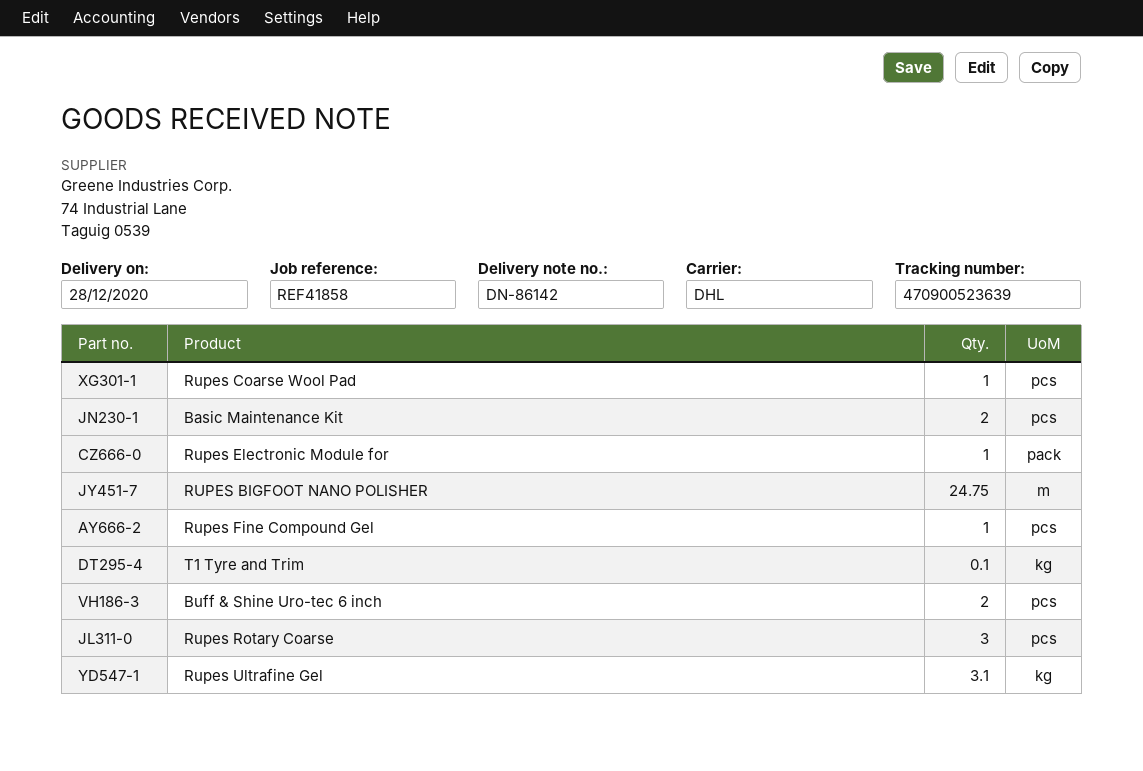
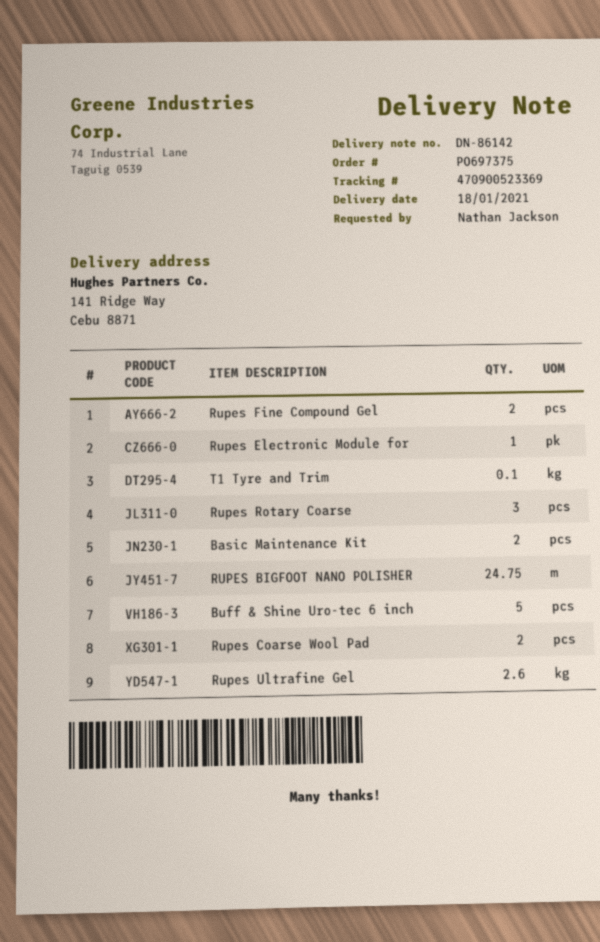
delivery date: 2020-12-28 -> 2021-01-18
tracking number: 470900523639 -> 470900523369
Rupes Coarse Wool Pad: 1 -> 2
Rupes Fine Compound Gel: 1 -> 2
Buff & Shine Uro-tec 6 inch: 2 -> 5
Rupes Ultrafine Gel: 3.1 -> 2.6

